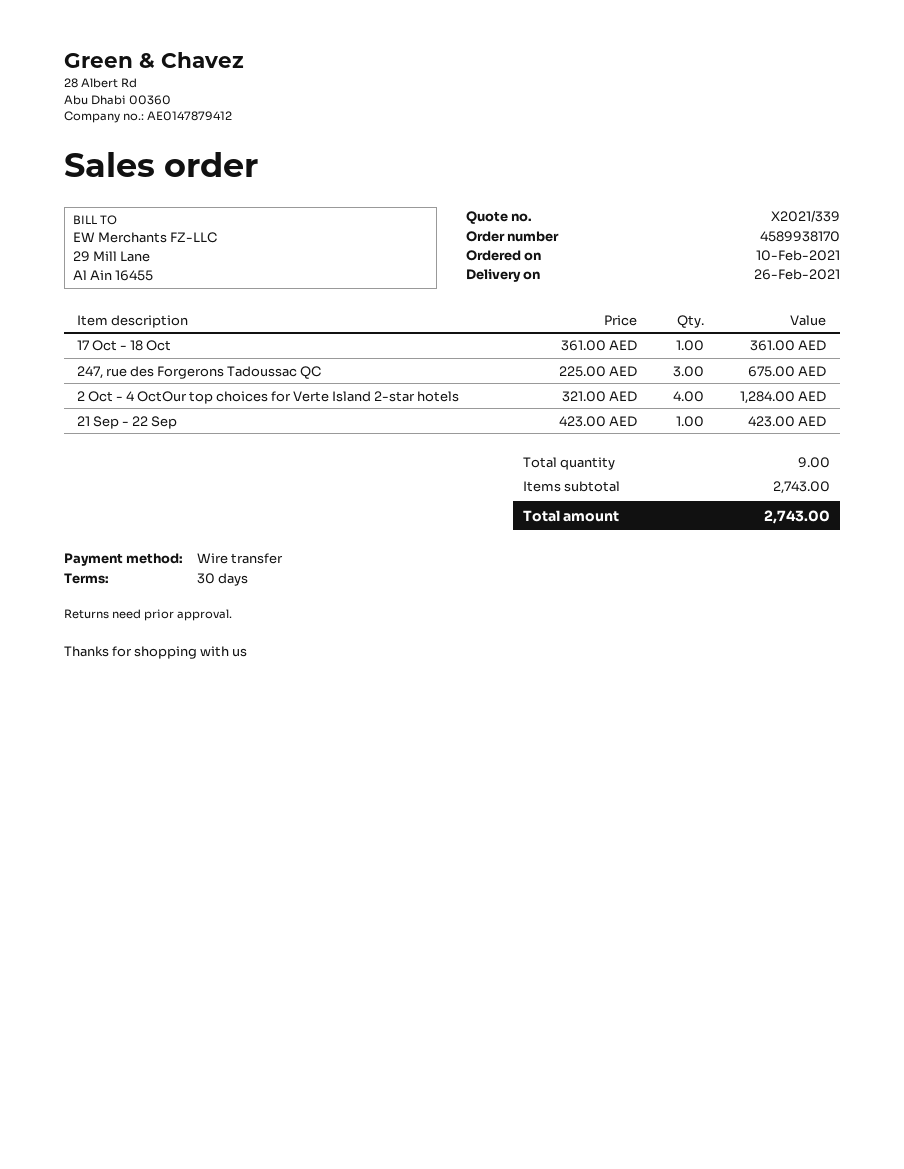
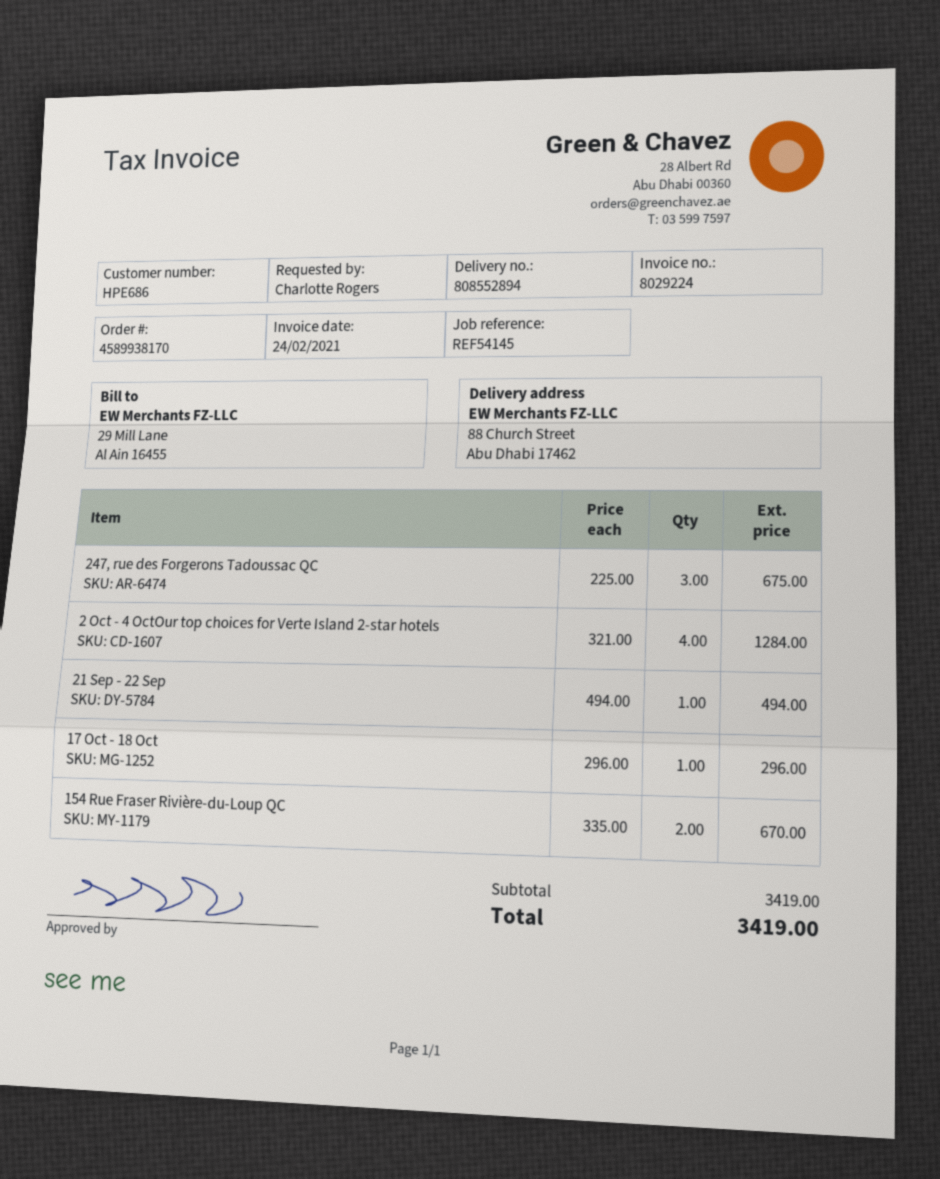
17 Oct - 18 Oct: 1 x 361.00 = 361.00 -> 1 x 296.00 = 296.00
21 Sep - 22 Sep: 1 x 423.00 = 423.00 -> 1 x 494.00 = 494.00
154 Rue Fraser Rivière-du-Loup QC: none -> 2 x 335.00 = 670.00
subtotal: 2743.00 -> 3419.00
total: 2743.00 -> 3419.00

